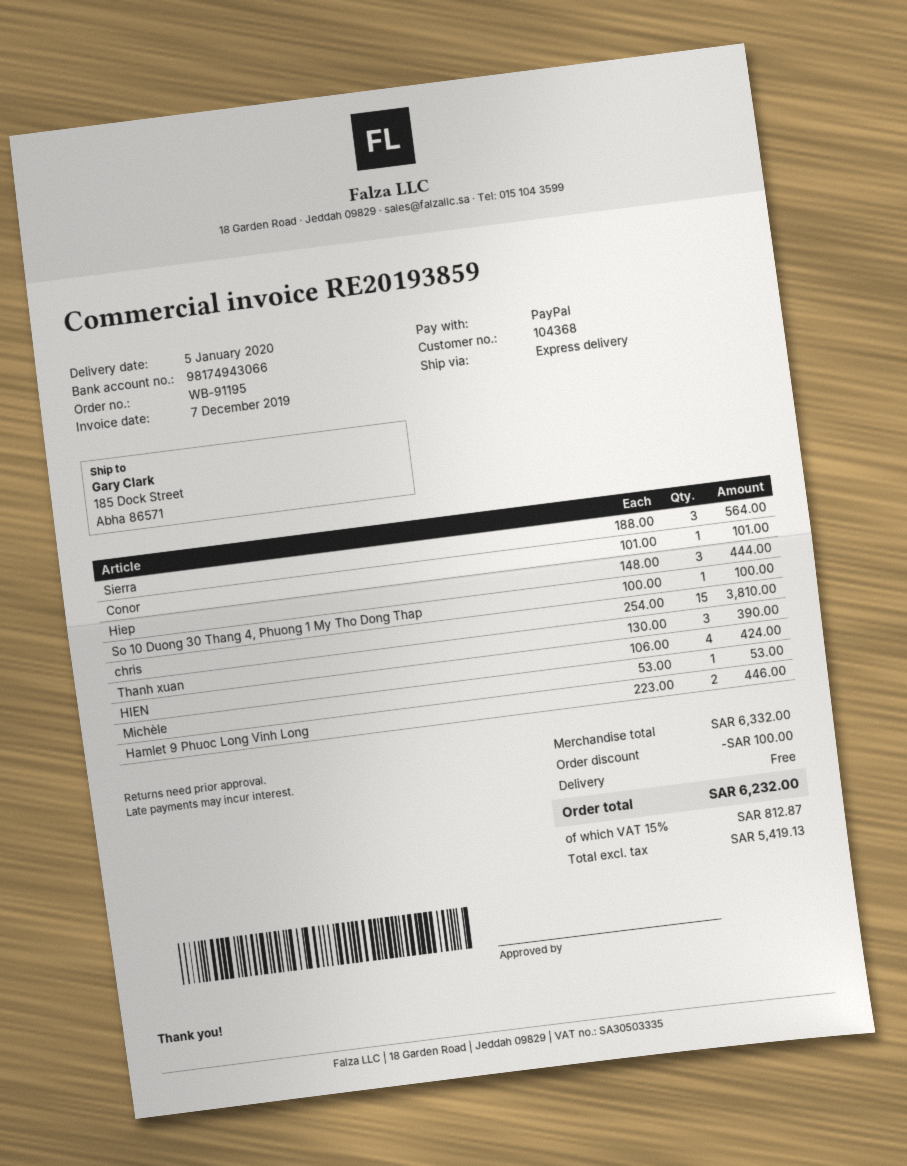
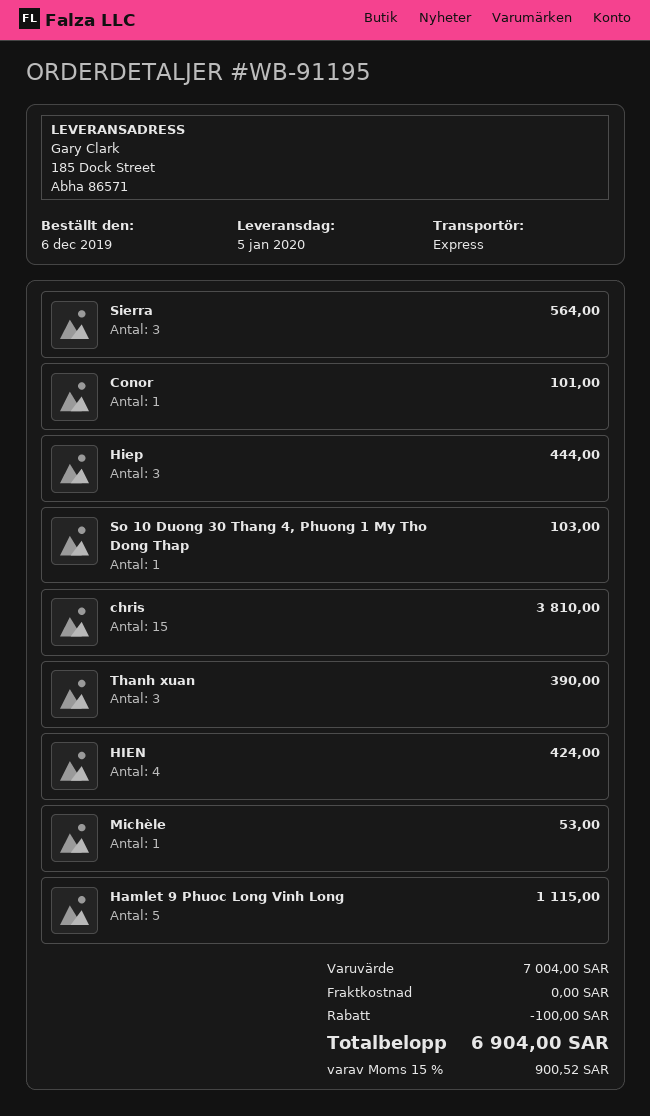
So 10 Duong 30 Thang 4, Phuong 1 My Tho Dong Thap: 1 for 100.00 -> 1 for 103.00
Hamlet 9 Phuoc Long Vinh Long: 2 for 446.00 -> 5 for 1115.00
subtotal: 6332.00 -> 7004.00
tax: 15% = 812.87 -> 15% = 900.52
total: 6232.00 -> 6904.00

